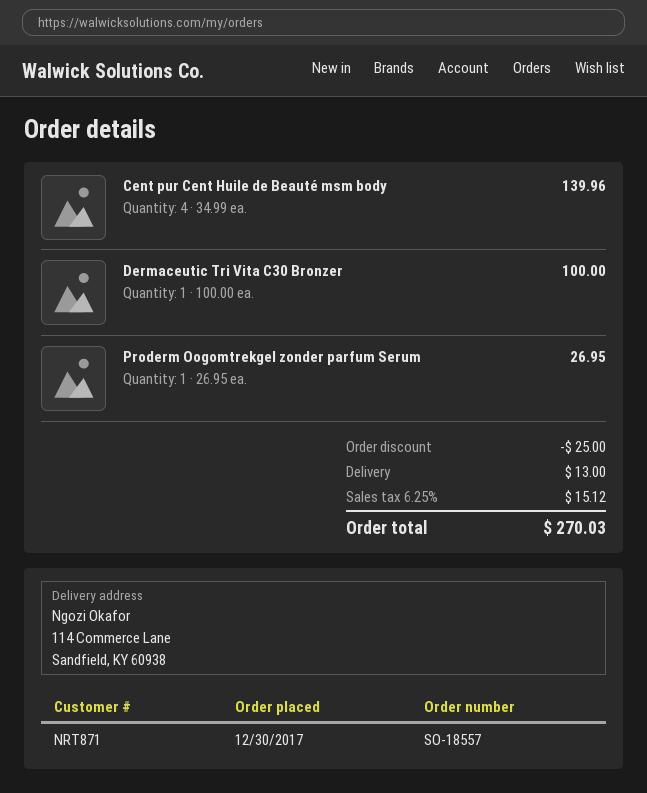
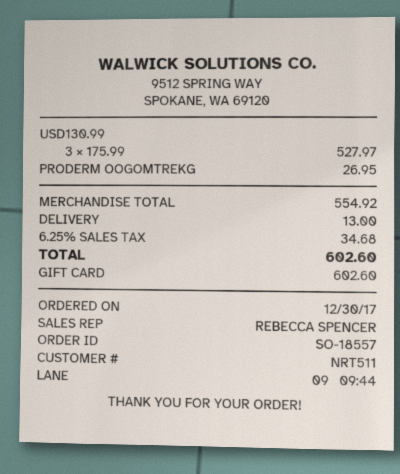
customer number: NRT871 -> NRT511
Cent pur Cent Huile de Beauté msm body: 4 x 34.99 = 139.96 -> none
Dermaceutic Tri Vita C30 Bronzer: 1 x 100.00 = 100.00 -> none
USD130.99: none -> 3 x 175.99 = 527.97
discount: 25.00 -> none
tax: 6.25% = 15.12 -> 6.25% = 34.68
total: 270.03 -> 602.60

